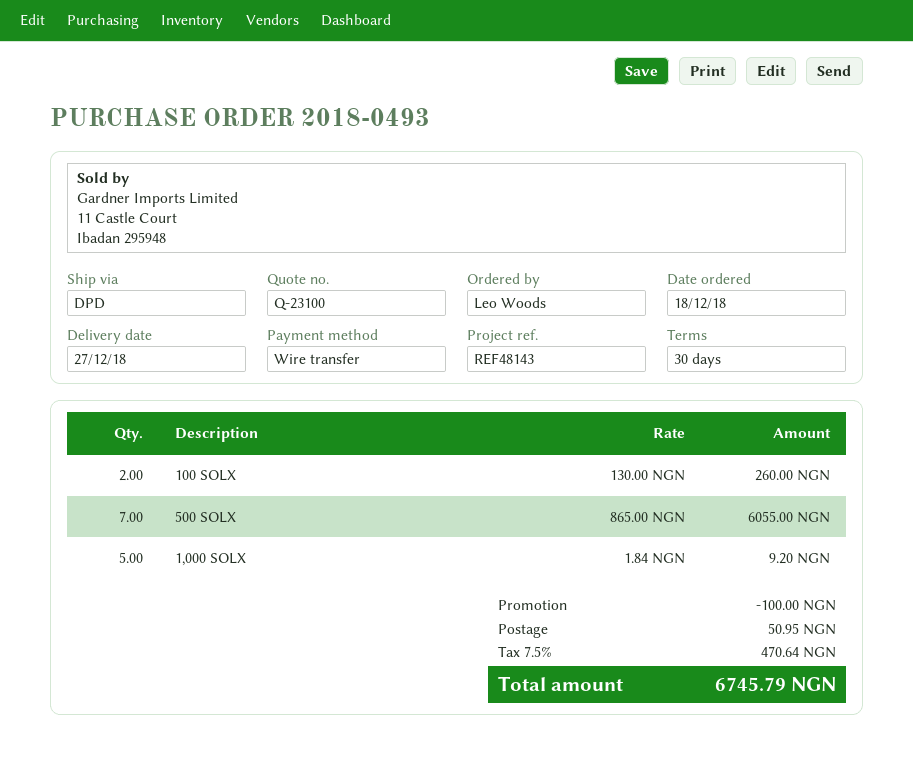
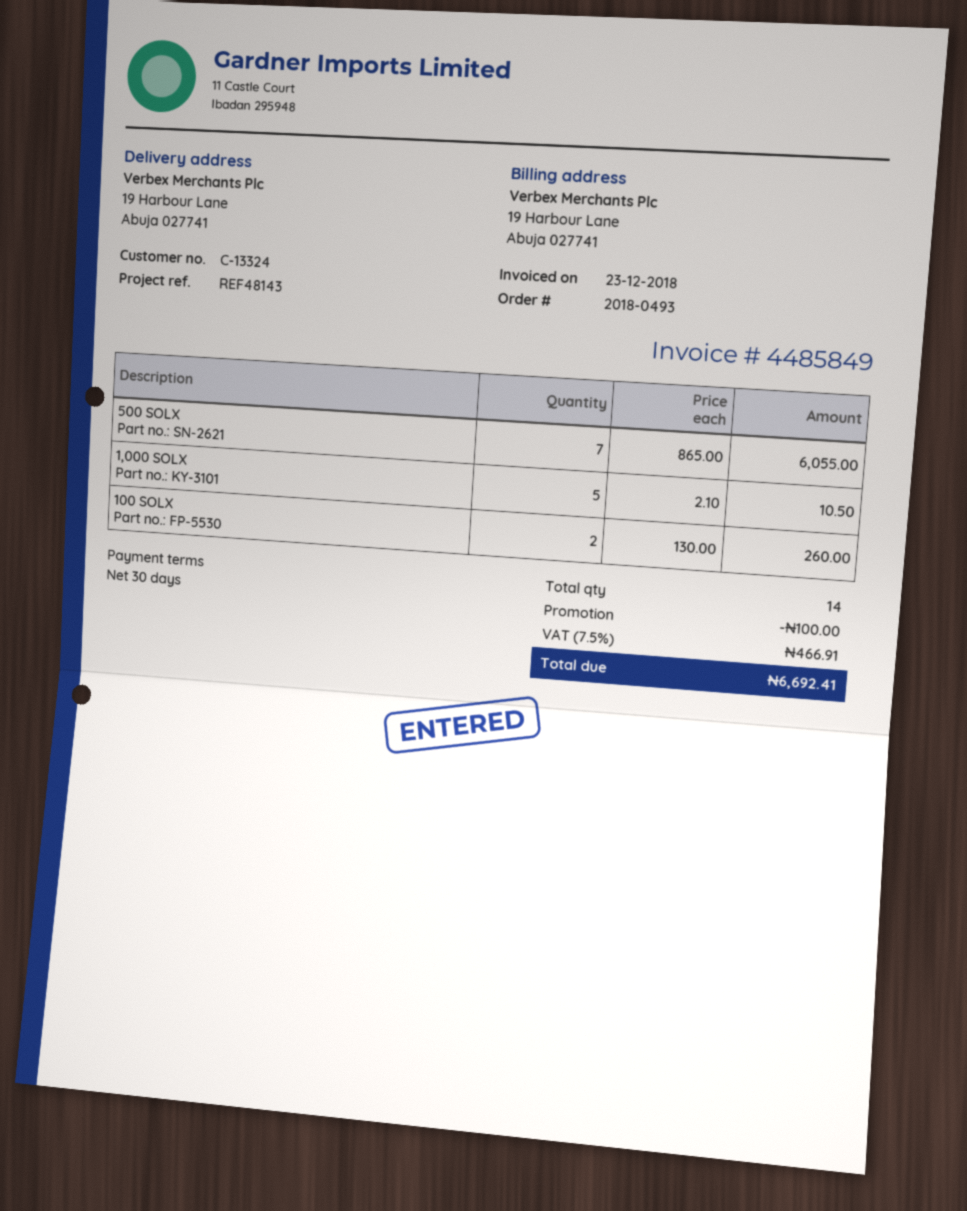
1,000 SOLX: 5 x 1.84 = 9.20 -> 5 x 2.10 = 10.50
shipping: 50.95 -> none
tax: 7.5% = 470.64 -> 7.5% = 466.91
total: 6745.79 -> 6692.41

